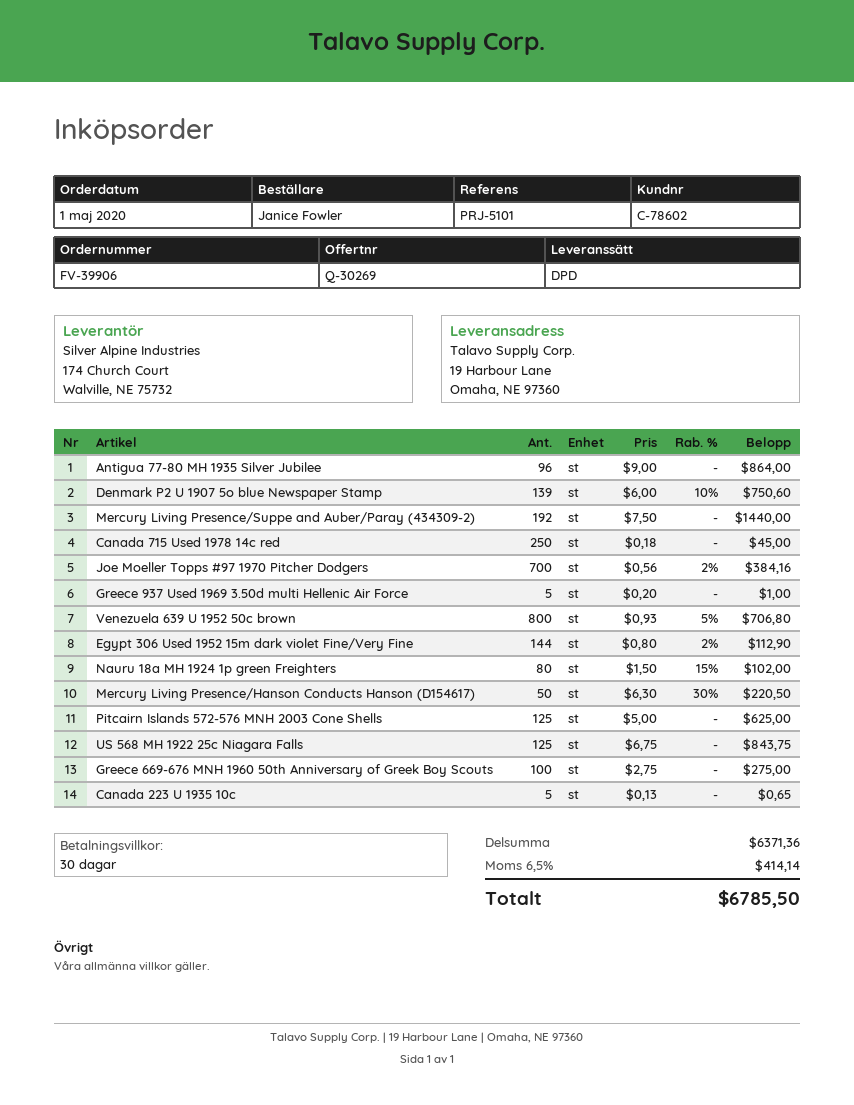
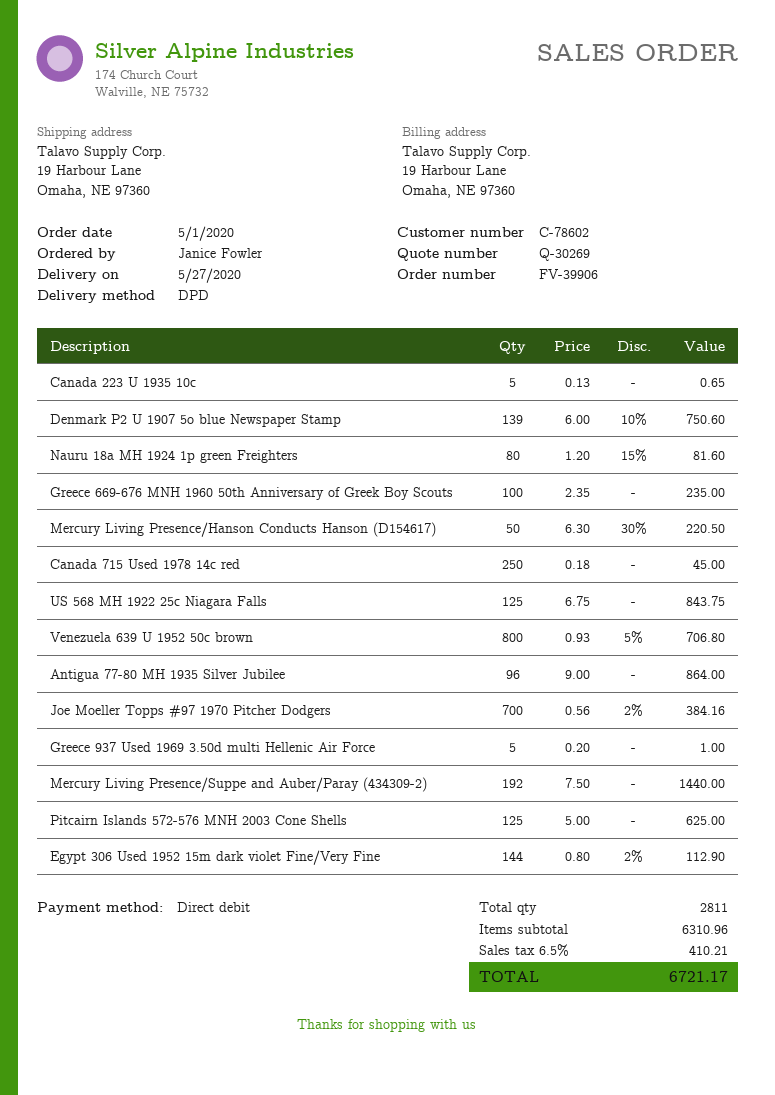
Nauru 18a MH 1924 1p green Freighters: 80 x 1.50 - 15% = 102.00 -> 80 x 1.20 - 15% = 81.60
Greece 669-676 MNH 1960 50th Anniversary of Greek Boy Scouts: 100 x 2.75 = 275.00 -> 100 x 2.35 = 235.00
subtotal: 6371.36 -> 6310.96
tax: 6.5% = 414.14 -> 6.5% = 410.21
total: 6785.50 -> 6721.17

